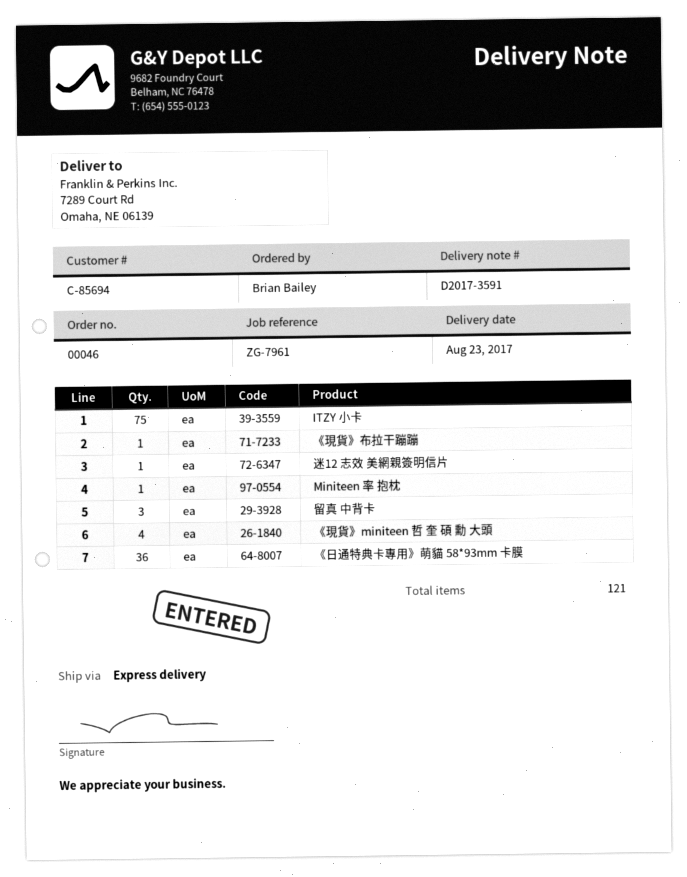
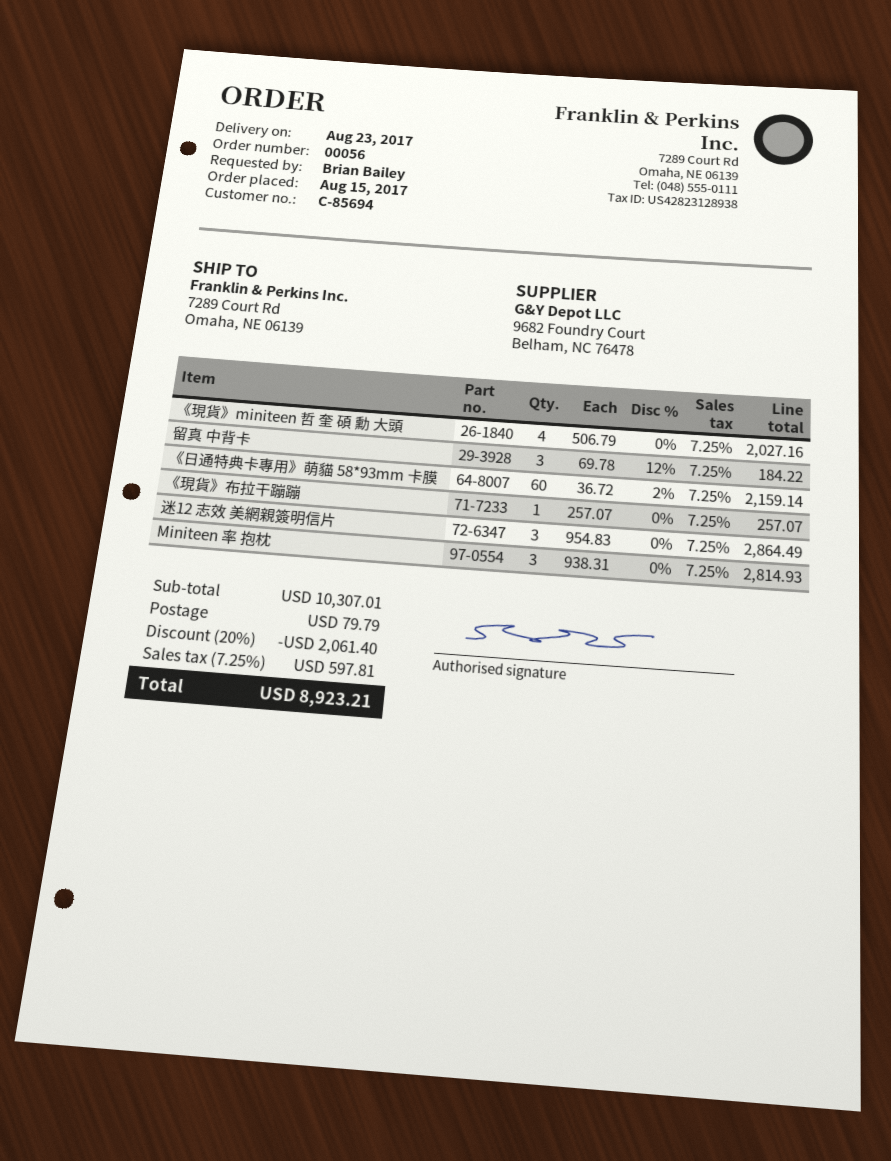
order number: 00046 -> 00056
ITZY 小卡: 75 -> none
迷12 志效 美網親簽明信片: 1 -> 3
Miniteen 率 抱枕: 1 -> 3
《日通特典卡專用》萌貓 58*93mm 卡膜: 36 -> 60

